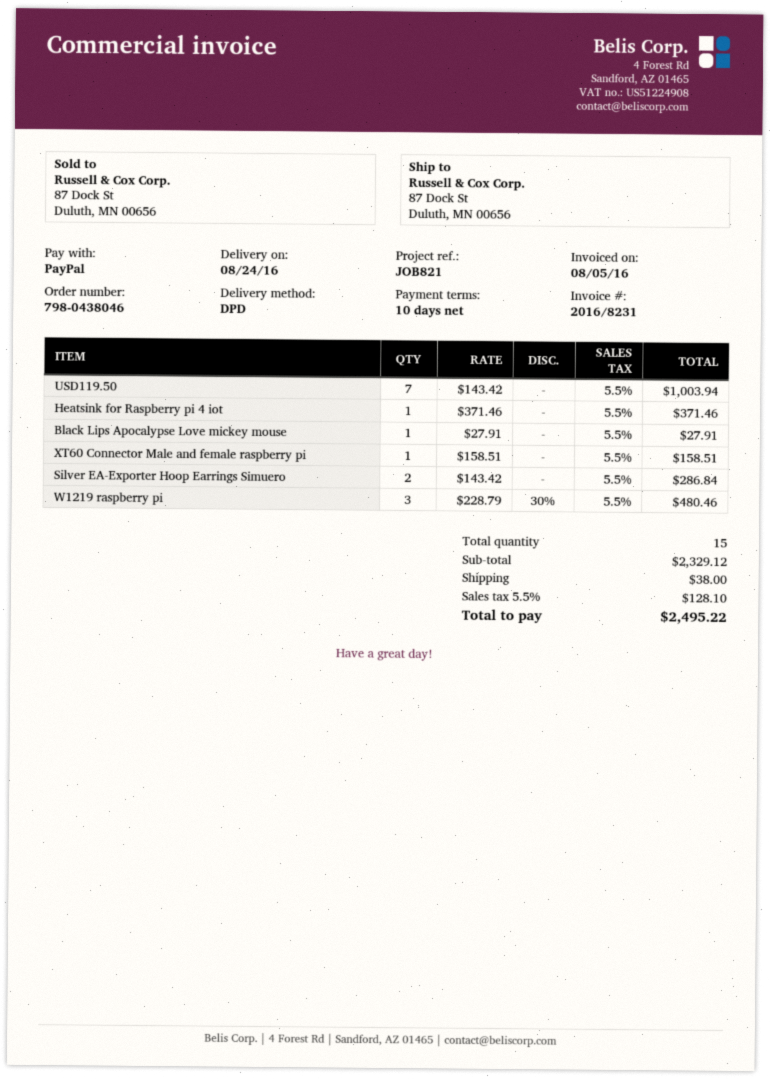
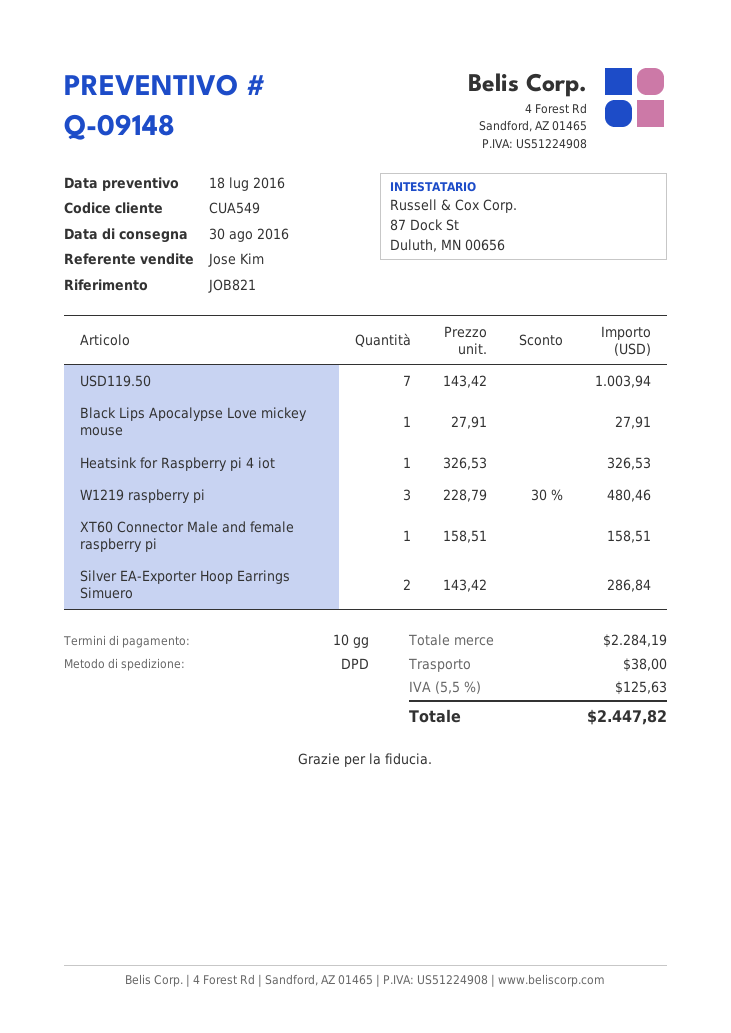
delivery date: 2016-08-24 -> 2016-08-30
Heatsink for Raspberry pi 4 iot: 1 x 371.46 = 371.46 -> 1 x 326.53 = 326.53
subtotal: 2329.12 -> 2284.19
tax: 5.5% = 128.10 -> 5.5% = 125.63
total: 2495.22 -> 2447.82

